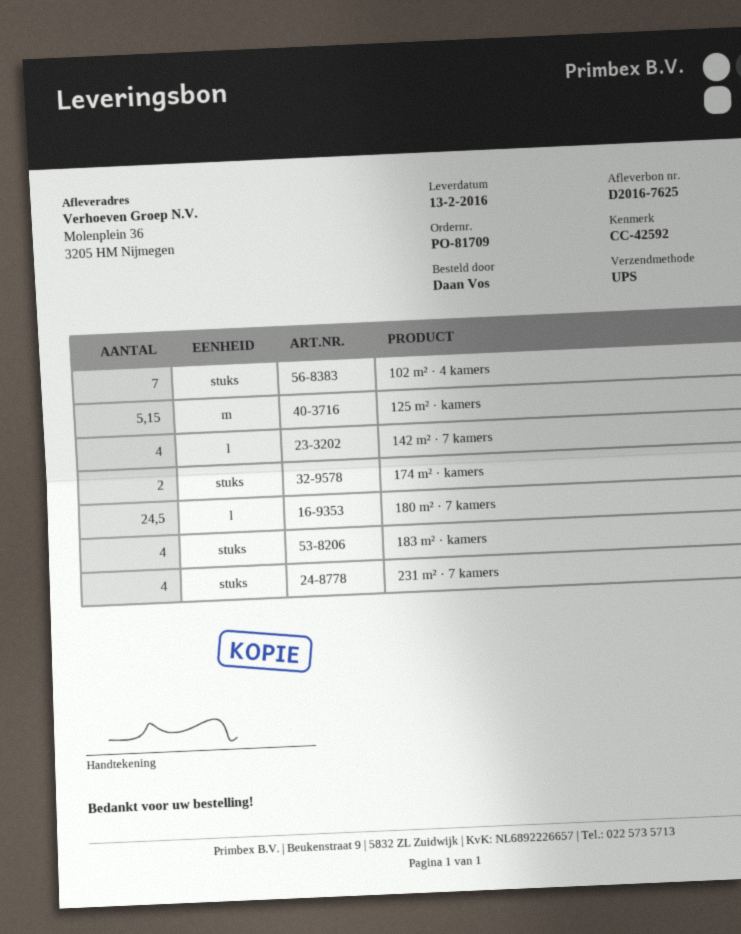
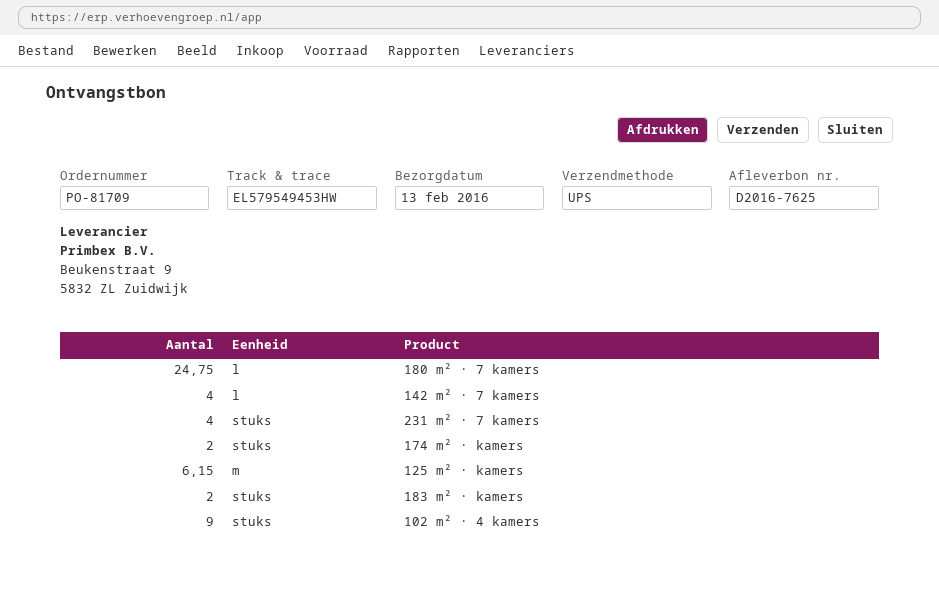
102 m² · 4 kamers: 7 -> 9
125 m² · kamers: 5.15 -> 6.15
180 m² · 7 kamers: 24.5 -> 24.75
183 m² · kamers: 4 -> 2

